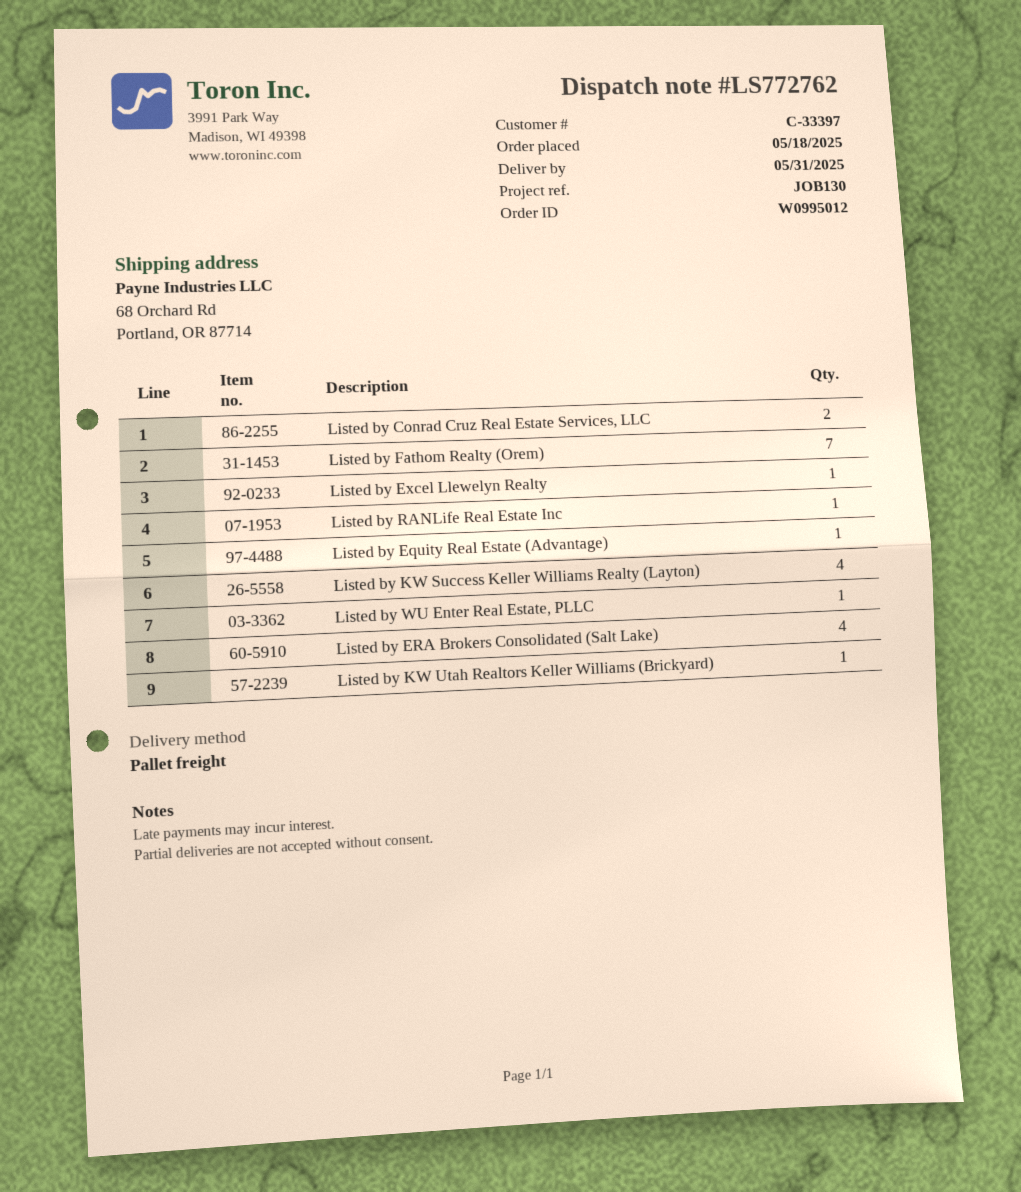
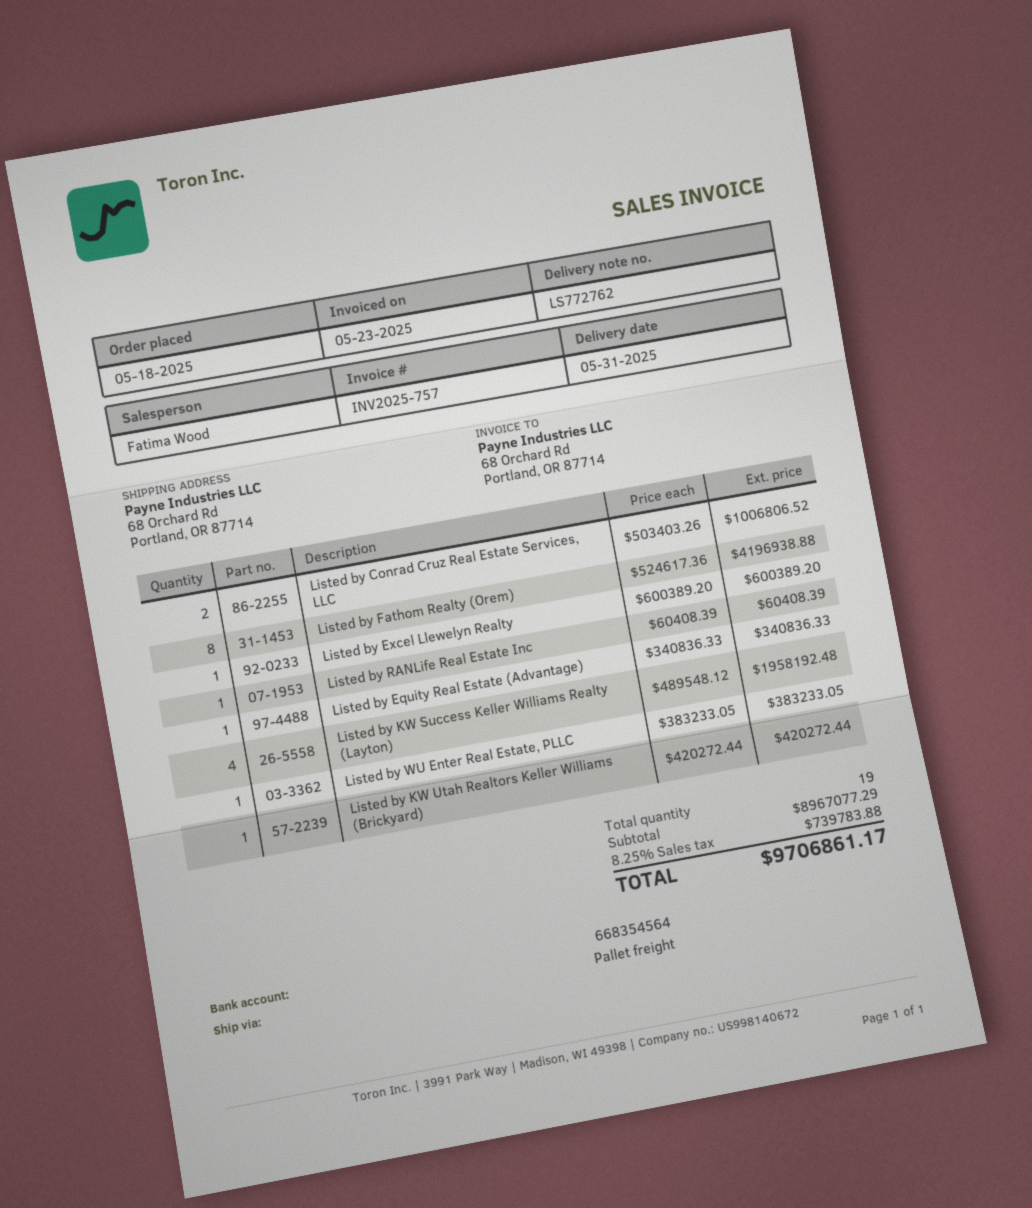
Listed by Fathom Realty (Orem): 7 -> 8
Listed by ERA Brokers Consolidated (Salt Lake): 4 -> none

